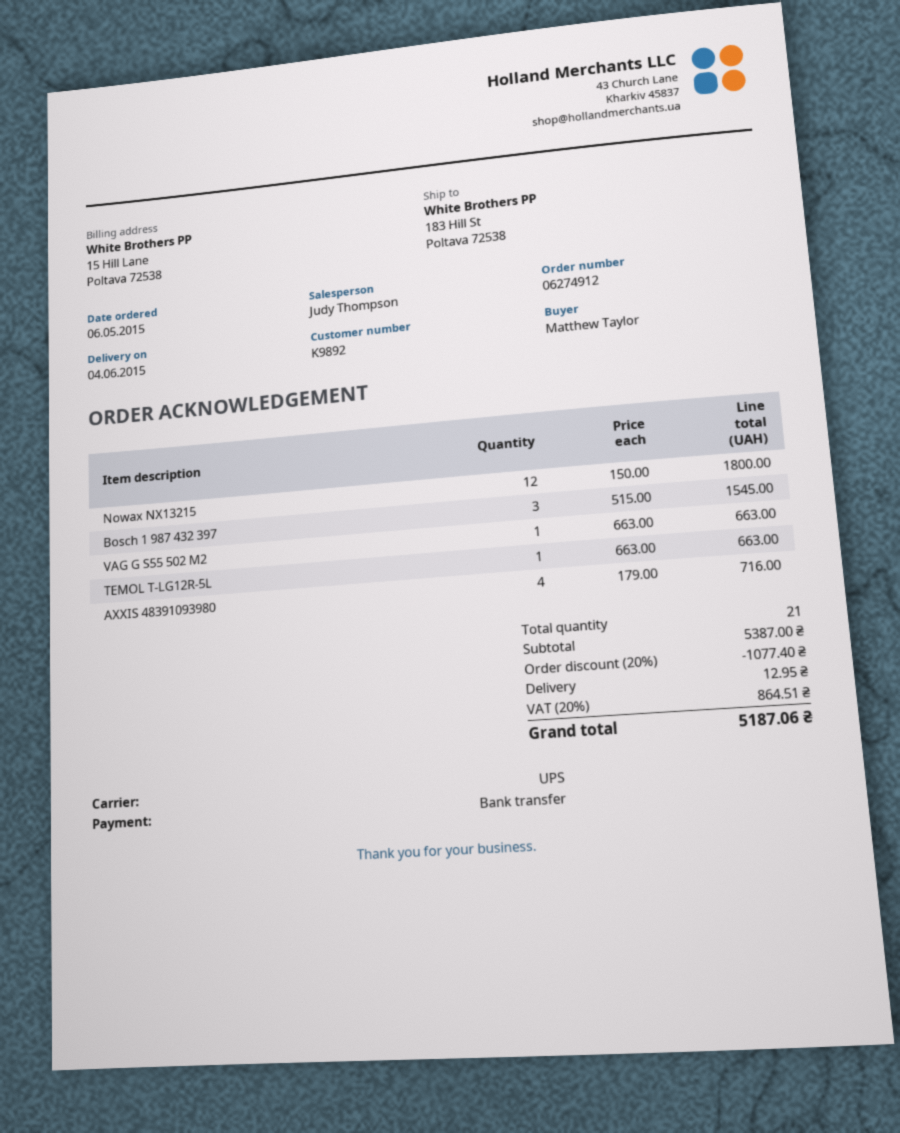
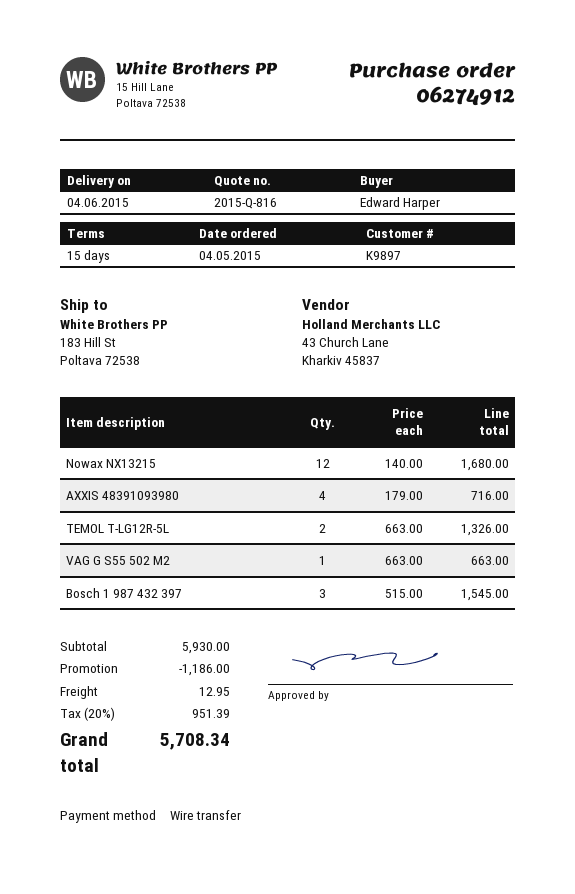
order date: 2015-05-06 -> 2015-05-04
customer number: K9892 -> K9897
ordered by: Matthew Taylor -> Edward Harper
Nowax NX13215: 12 x 150.00 = 1800.00 -> 12 x 140.00 = 1680.00
TEMOL T-LG12R-5L: 1 x 663.00 = 663.00 -> 2 x 663.00 = 1326.00
subtotal: 5387.00 -> 5930.00
discount: 1077.40 -> 1186.00
tax: 20% = 864.51 -> 20% = 951.39
total: 5187.06 -> 5708.34

